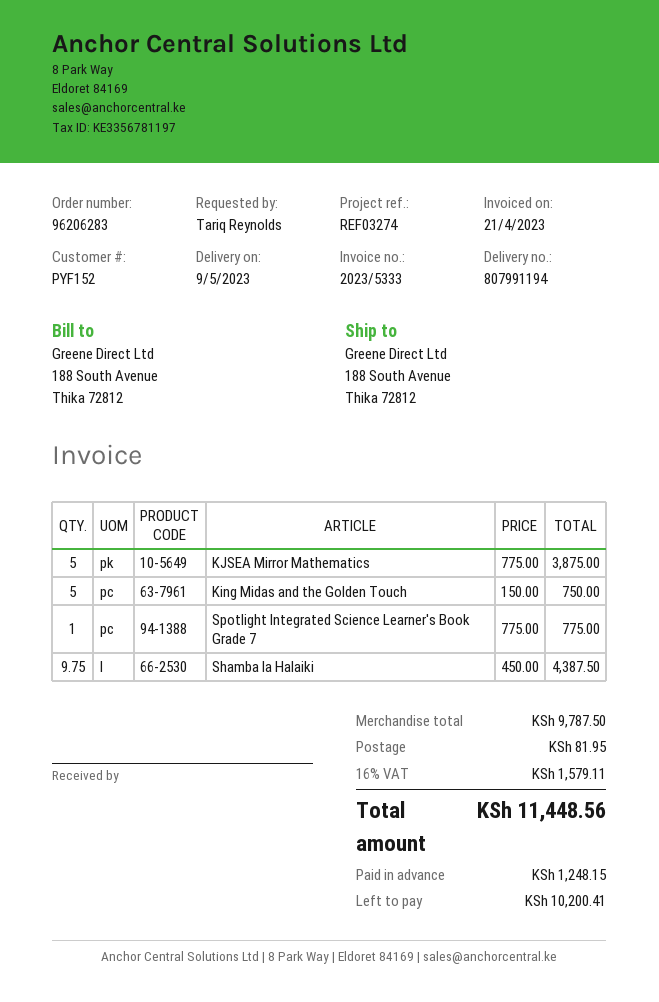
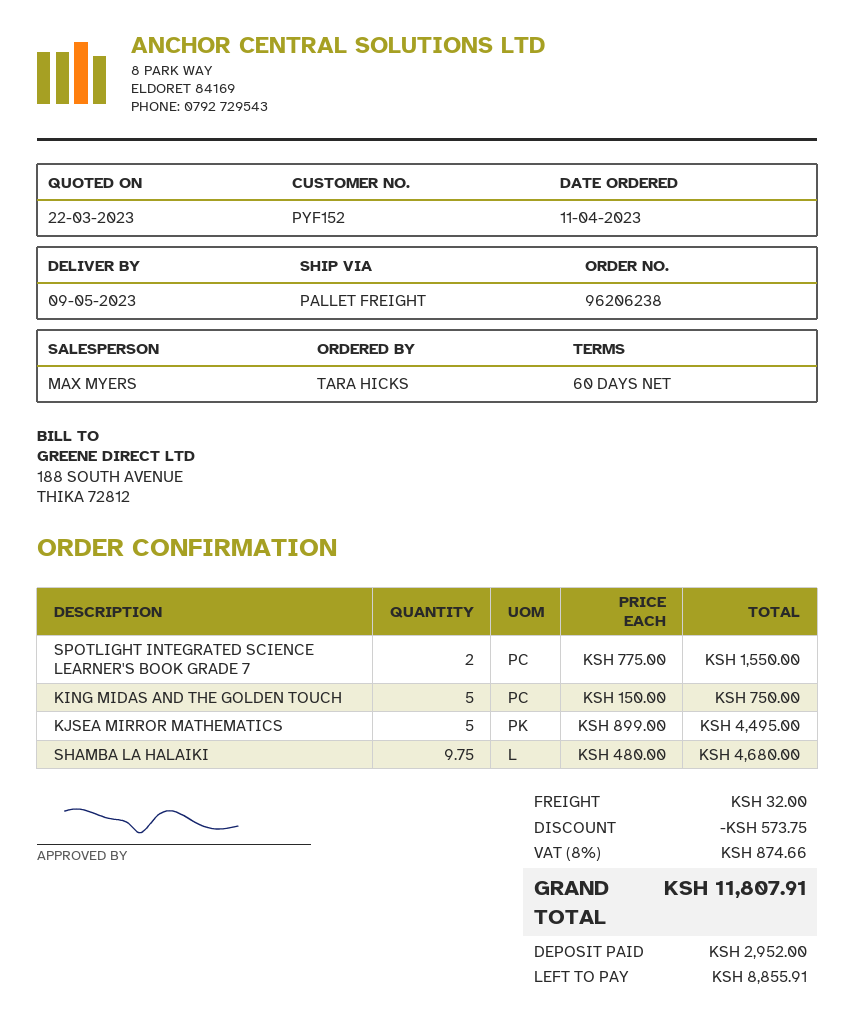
order number: 96206283 -> 96206238
ordered by: Tariq Reynolds -> TARA HICKS
KJSEA Mirror Mathematics: 5 x 775.00 = 3875.00 -> 5 x 899.00 = 4495.00
Spotlight Integrated Science Learner's Book Grade 7: 1 x 775.00 = 775.00 -> 2 x 775.00 = 1550.00
Shamba la Halaiki: 9.75 x 450.00 = 4387.50 -> 9.75 x 480.00 = 4680.00
discount: none -> 573.75
shipping: 81.95 -> 32.00
tax: 16% = 1579.11 -> 8% = 874.66
total: 11448.56 -> 11807.91
deposit: 1248.15 -> 2952.00
balance: 10200.41 -> 8855.91

